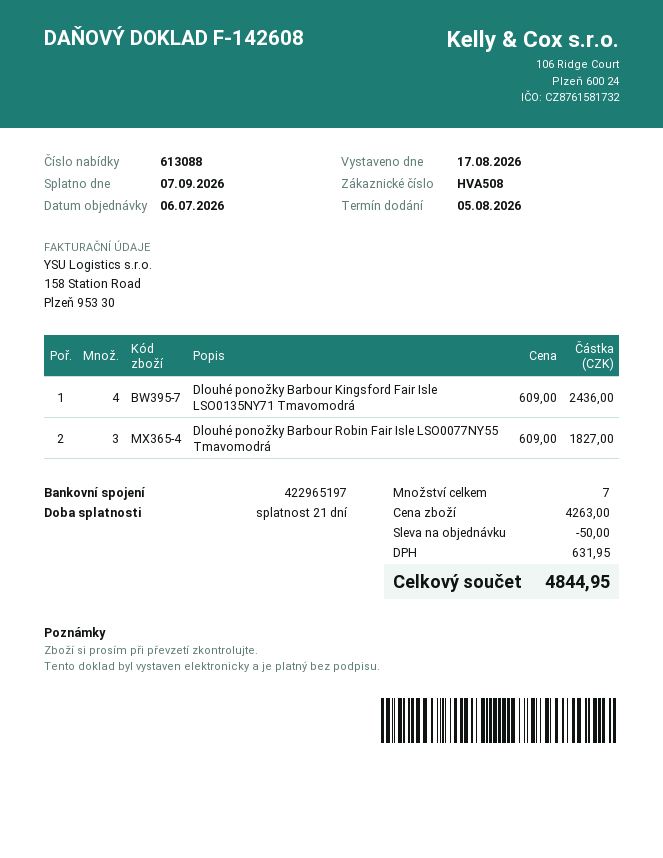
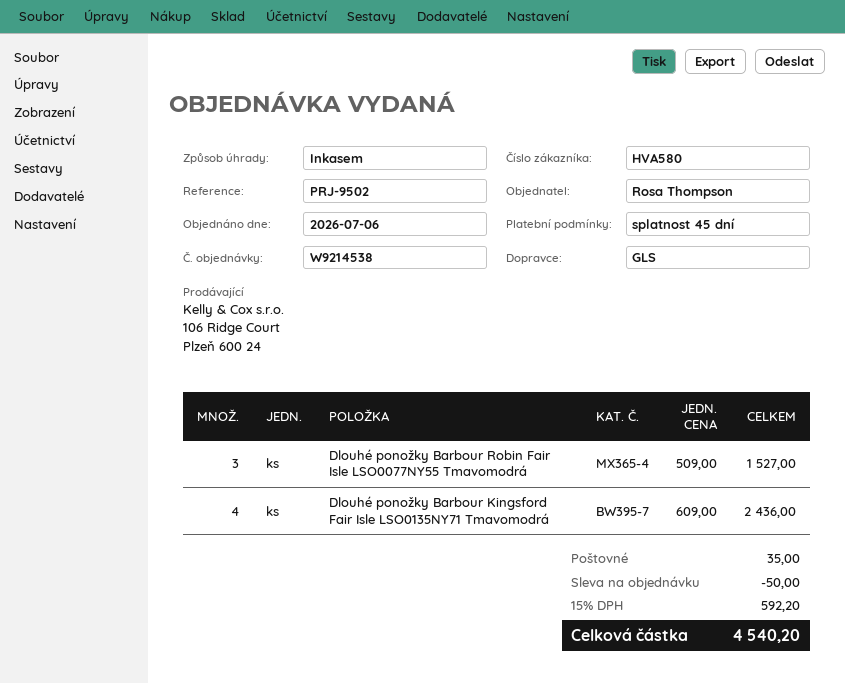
payment terms: 21 days -> 45 days
customer number: HVA508 -> HVA580
Dlouhé ponožky Barbour Robin Fair Isle LSO0077NY55 Tmavomodrá: 3 x 609.00 = 1827.00 -> 3 x 509.00 = 1527.00
shipping: none -> 35.00
tax: 631.95 -> 592.20
total: 4844.95 -> 4540.20

